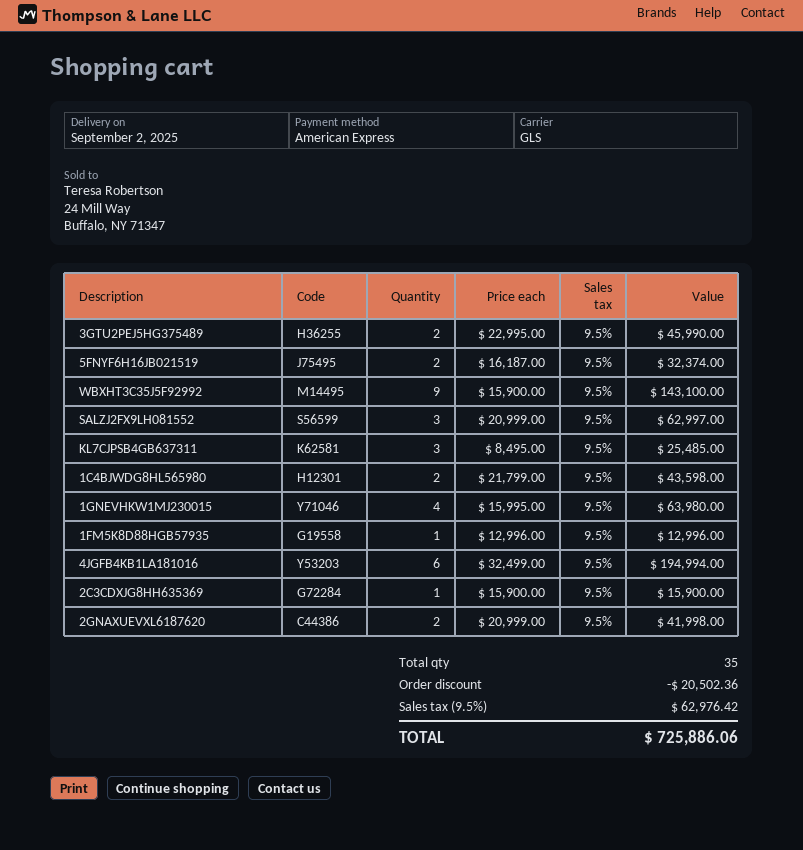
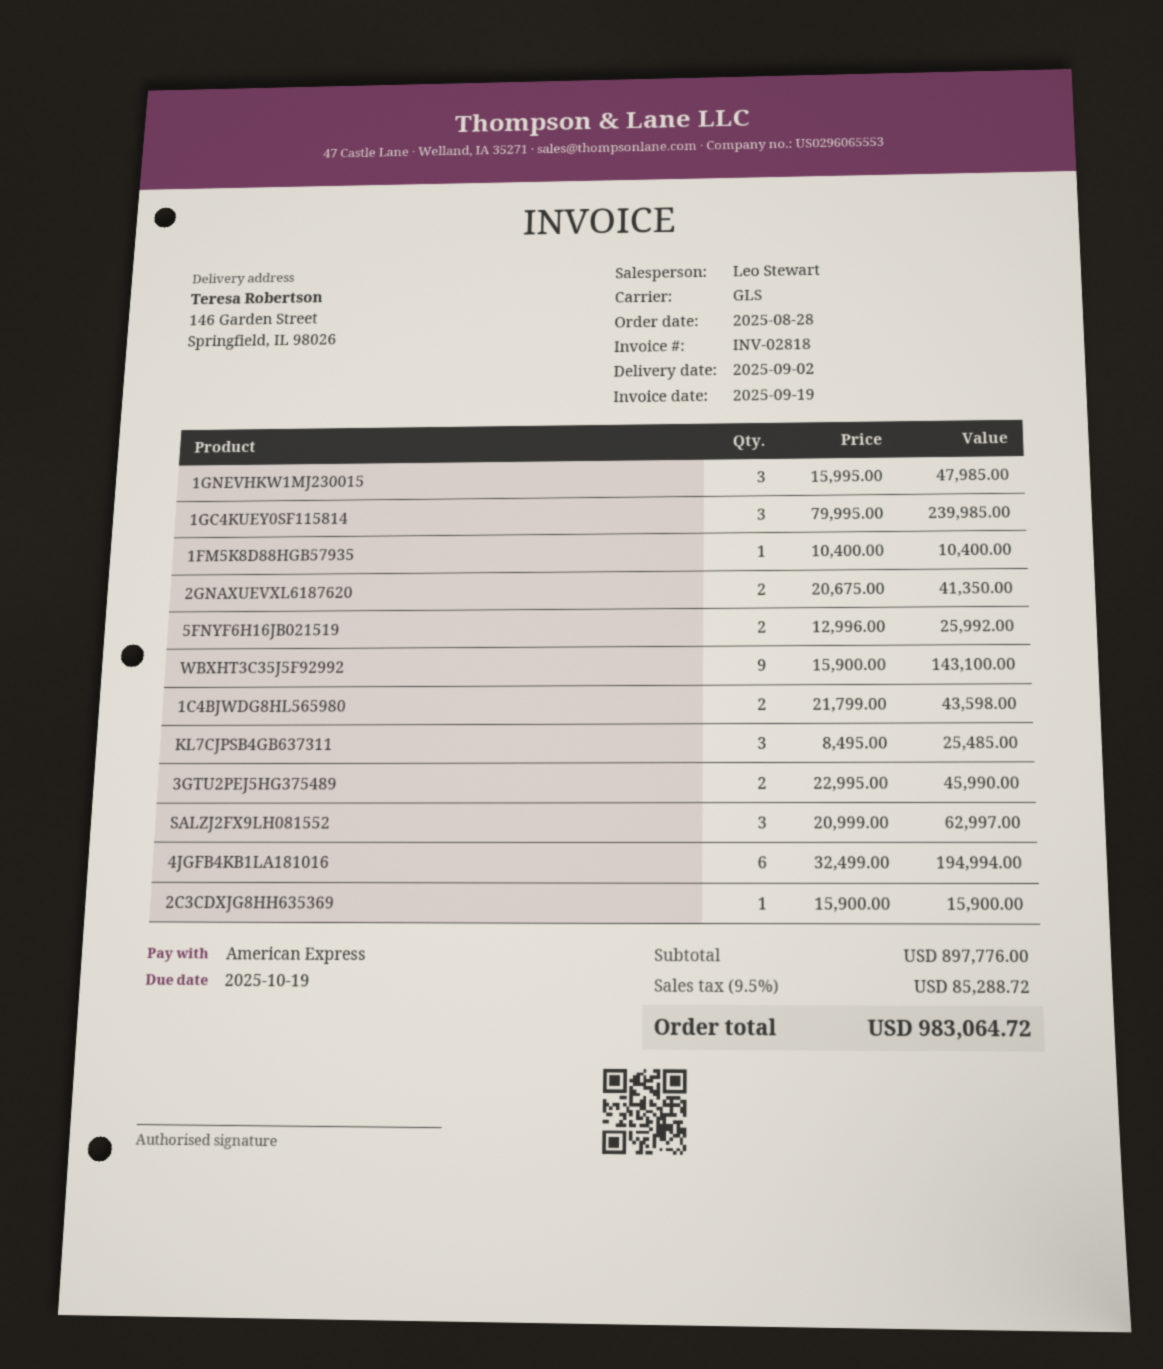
5FNYF6H16JB021519: 2 x 16187.00 = 32374.00 -> 2 x 12996.00 = 25992.00
1GNEVHKW1MJ230015: 4 x 15995.00 = 63980.00 -> 3 x 15995.00 = 47985.00
1FM5K8D88HGB57935: 1 x 12996.00 = 12996.00 -> 1 x 10400.00 = 10400.00
2GNAXUEVXL6187620: 2 x 20999.00 = 41998.00 -> 2 x 20675.00 = 41350.00
1GC4KUEY0SF115814: none -> 3 x 79995.00 = 239985.00
discount: 20502.36 -> none
tax: 9.5% = 62976.42 -> 9.5% = 85288.72
total: 725886.06 -> 983064.72

